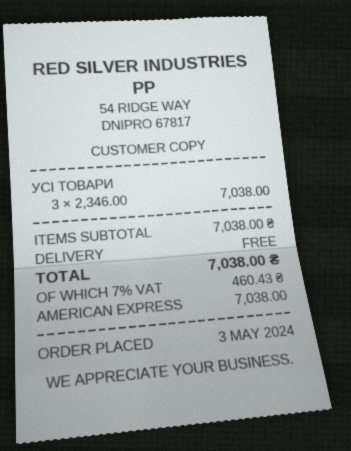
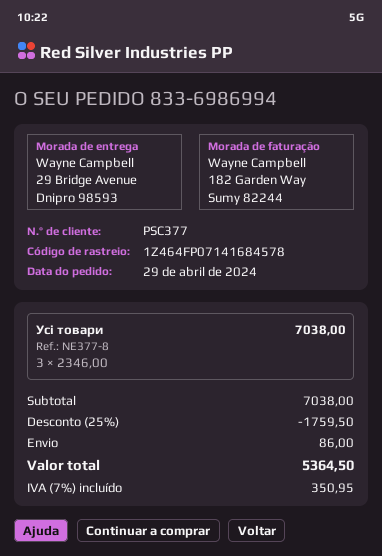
order date: 2024-05-03 -> 2024-04-29
discount: none -> 25% = 1759.50
shipping: 0.00 -> 86.00
tax: 7% = 460.43 -> 7% = 350.95
total: 7038.00 -> 5364.50

